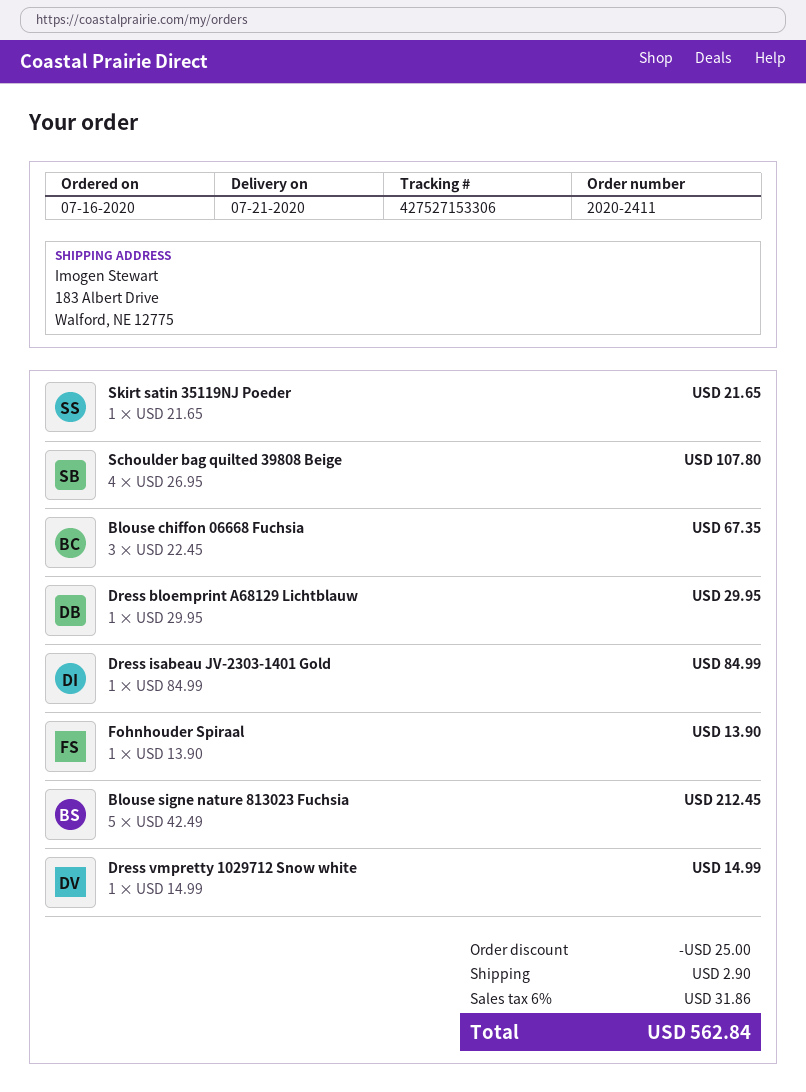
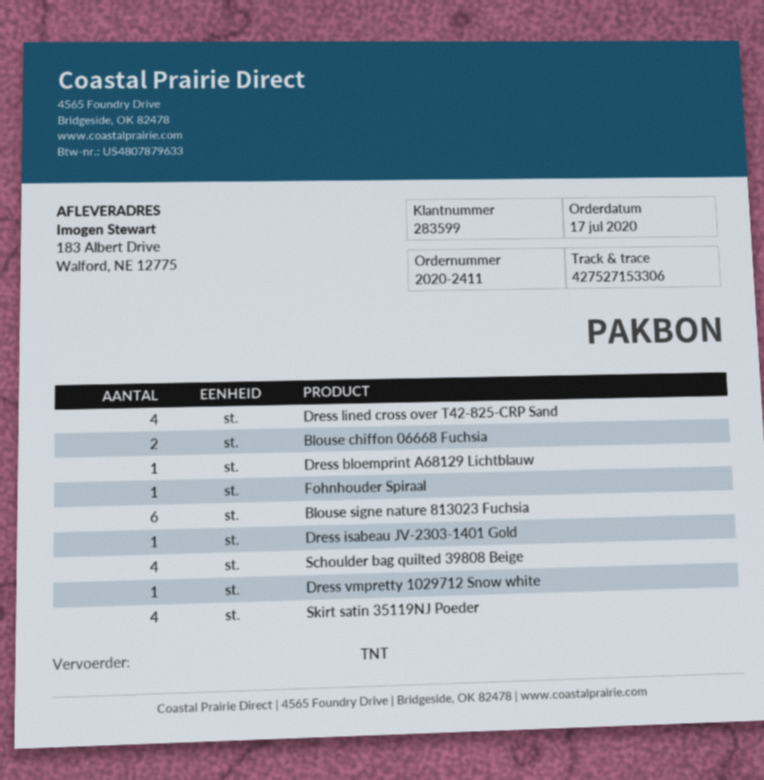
order date: 2020-07-16 -> 2020-07-17
Skirt satin 35119NJ Poeder: 1 -> 4
Blouse chiffon 06668 Fuchsia: 3 -> 2
Blouse signe nature 813023 Fuchsia: 5 -> 6
Dress lined cross over T42-825-CRP Sand: none -> 4

